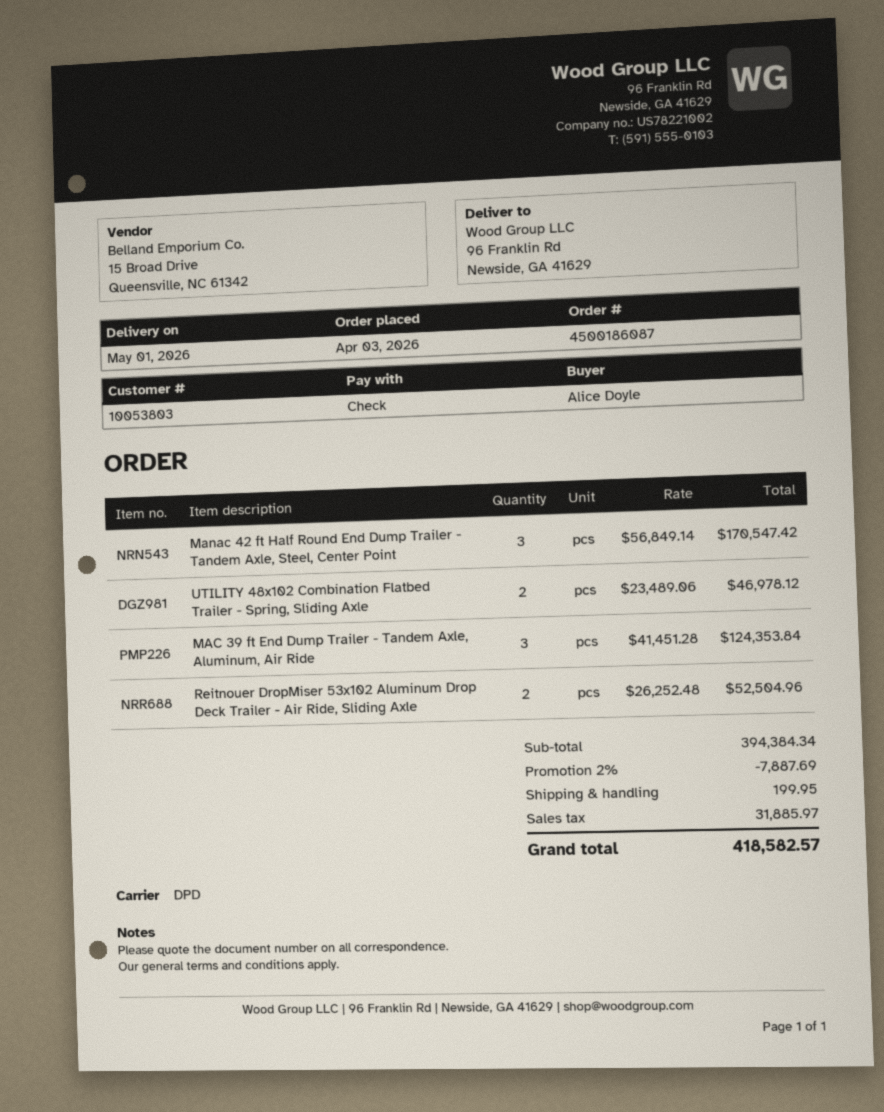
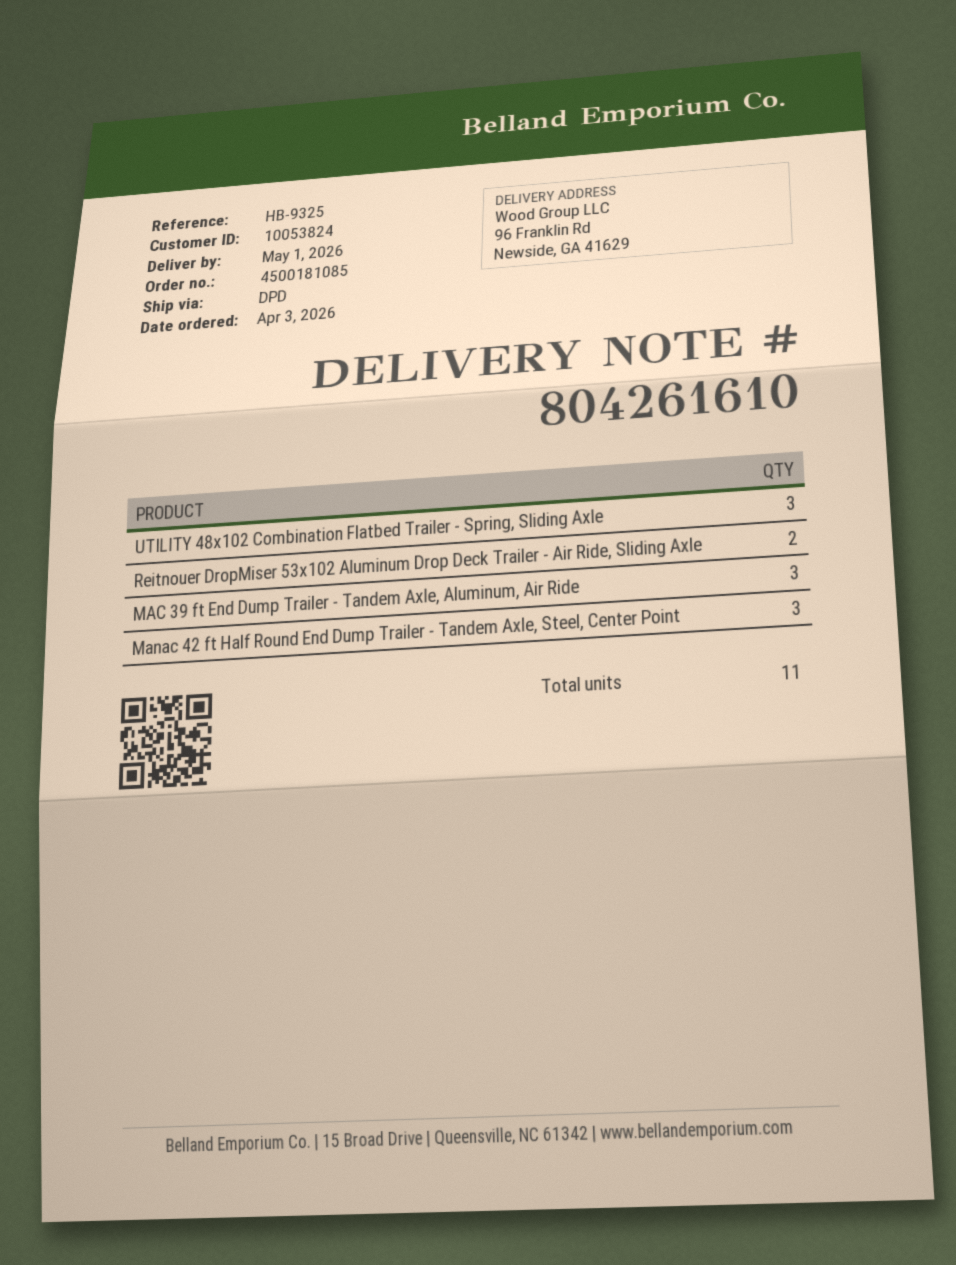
order number: 4500186087 -> 4500181085
customer number: 10053803 -> 10053824
UTILITY 48x102 Combination Flatbed Trailer - Spring, Sliding Axle: 2 -> 3

